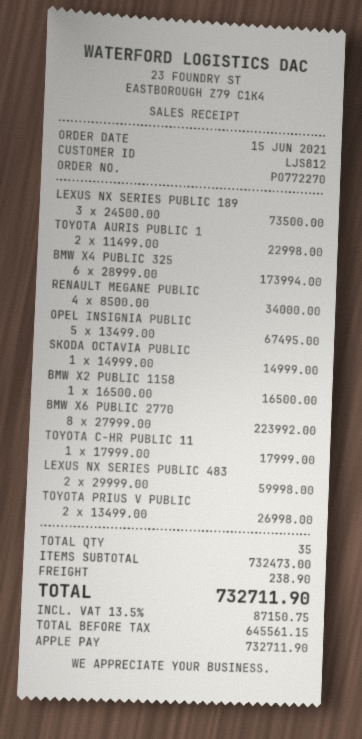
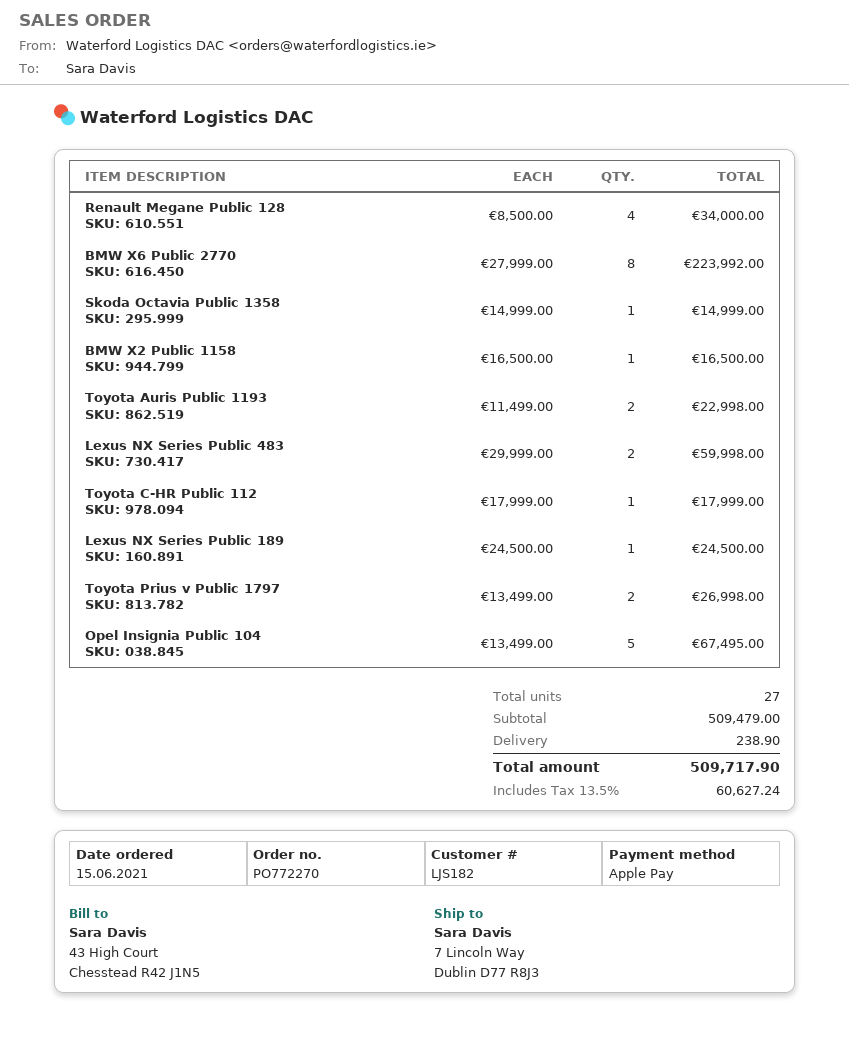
customer number: LJS812 -> LJS182
LEXUS NX SERIES PUBLIC 189: 3 x 24500.00 = 73500.00 -> 1 x 24500.00 = 24500.00
BMW X4 PUBLIC 325: 6 x 28999.00 = 173994.00 -> none
total quantity: 35 -> 27
subtotal: 732473.00 -> 509479.00
tax: 13.5% = 87150.75 -> 13.5% = 60627.24
total: 732711.90 -> 509717.90

